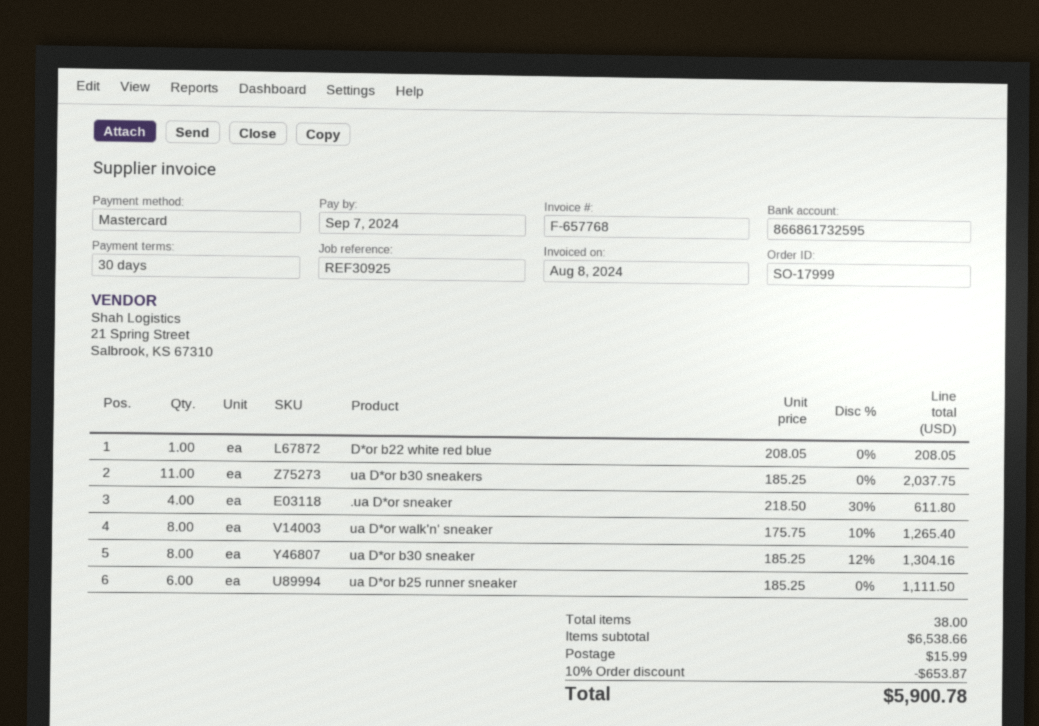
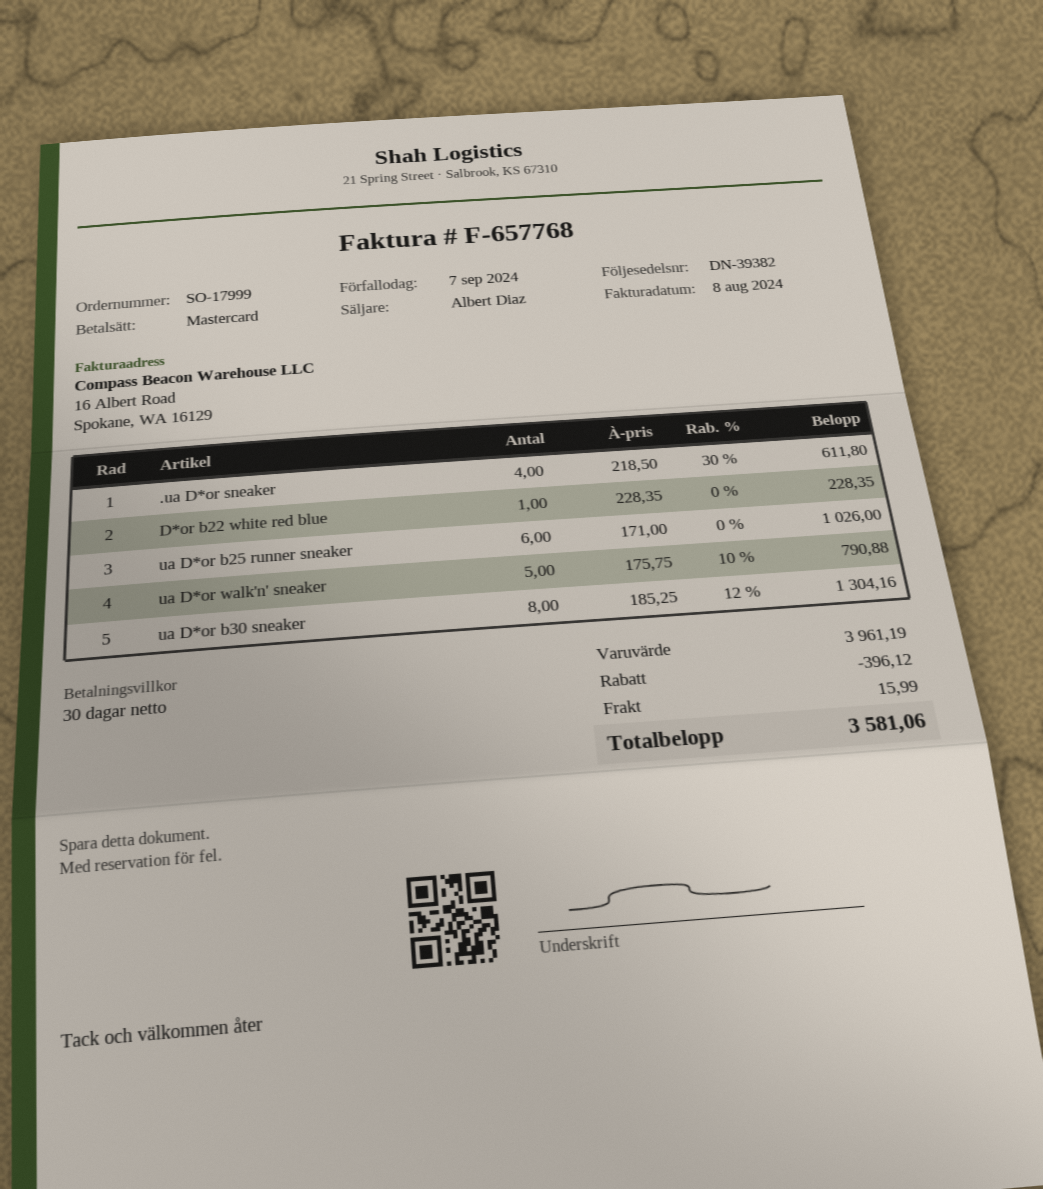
D*or b22 white red blue: 1 x 208.05 = 208.05 -> 1 x 228.35 = 228.35
ua D*or b30 sneakers: 11 x 185.25 = 2037.75 -> none
ua D*or walk'n' sneaker: 8 x 175.75 - 10% = 1265.40 -> 5 x 175.75 - 10% = 790.88
ua D*or b25 runner sneaker: 6 x 185.25 = 1111.50 -> 6 x 171.00 = 1026.00
subtotal: 6538.66 -> 3961.19
discount: 653.87 -> 396.12
total: 5900.78 -> 3581.06

